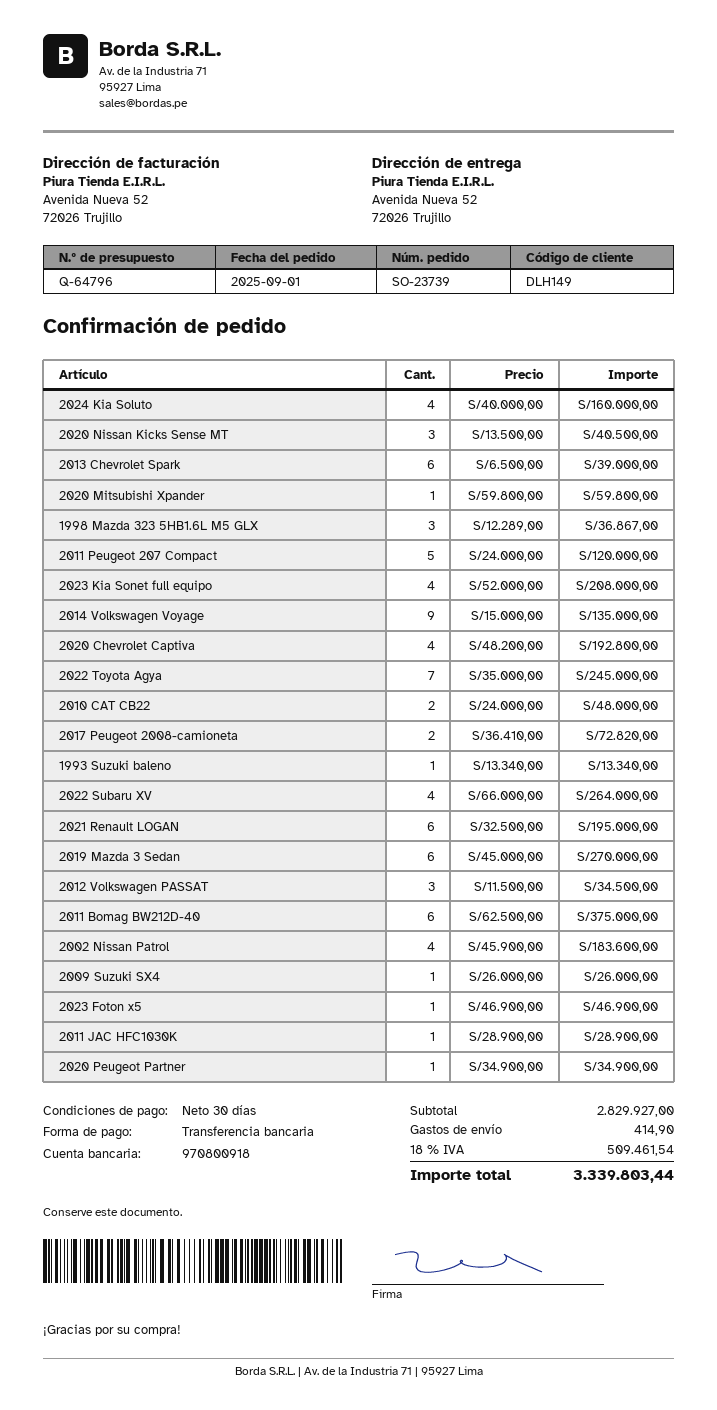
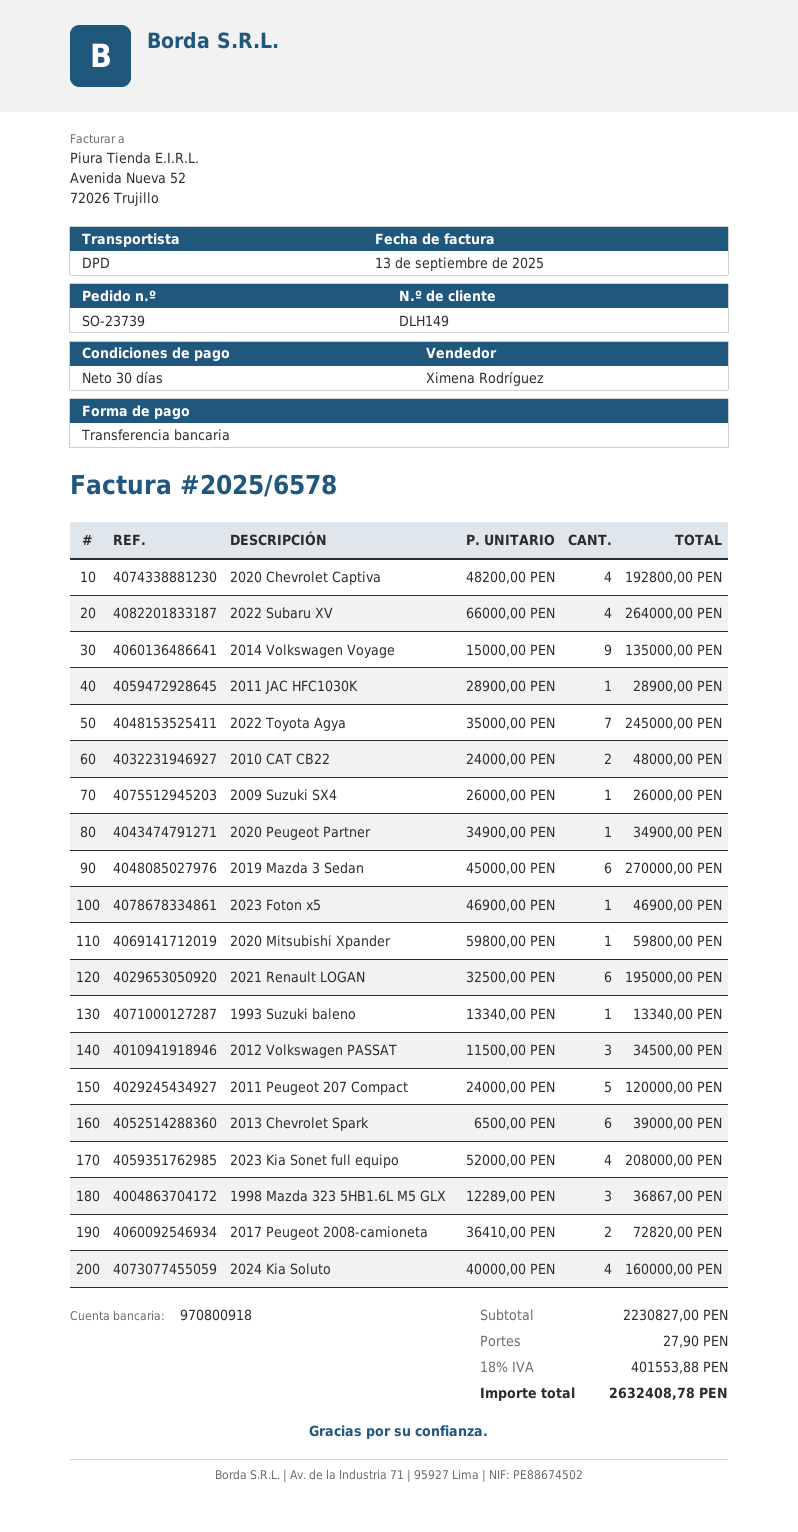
2020 Nissan Kicks Sense MT: 3 x 13500.00 = 40500.00 -> none
2011 Bomag BW212D-40: 6 x 62500.00 = 375000.00 -> none
2002 Nissan Patrol: 4 x 45900.00 = 183600.00 -> none
subtotal: 2829927.00 -> 2230827.00
shipping: 414.90 -> 27.90
tax: 18% = 509461.54 -> 18% = 401553.88
total: 3339803.44 -> 2632408.78

